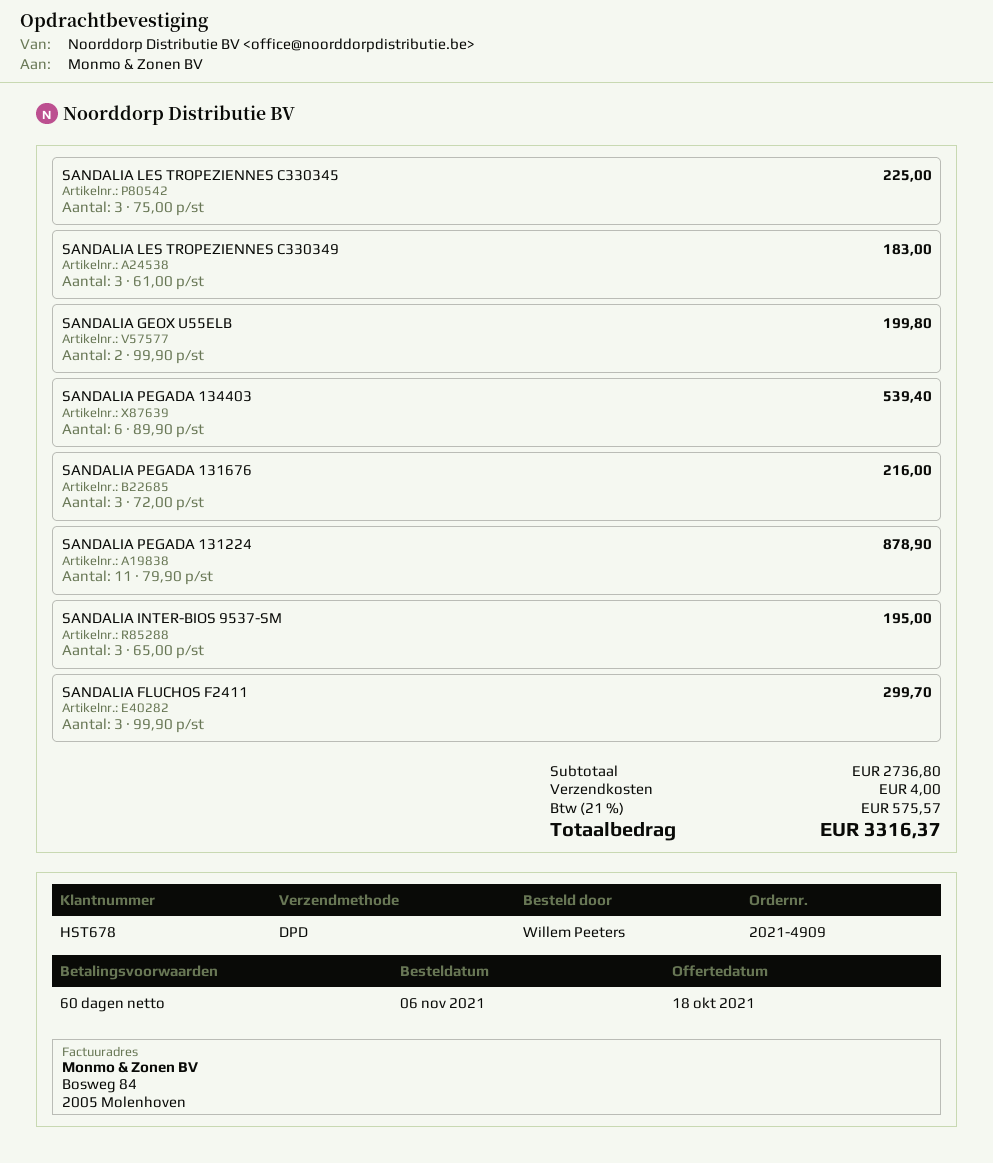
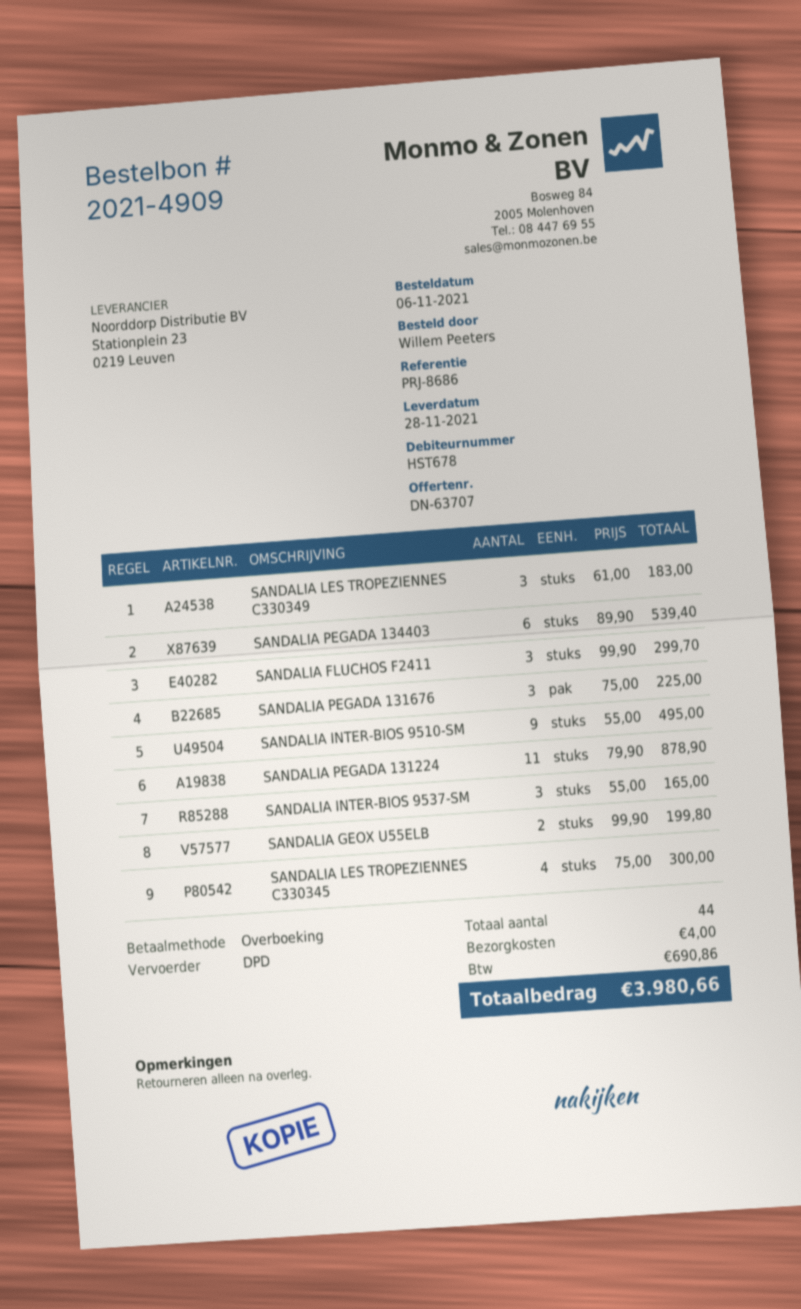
SANDALIA LES TROPEZIENNES C330345: 3 x 75.00 = 225.00 -> 4 x 75.00 = 300.00
SANDALIA PEGADA 131676: 3 x 72.00 = 216.00 -> 3 x 75.00 = 225.00
SANDALIA INTER-BIOS 9537-SM: 3 x 65.00 = 195.00 -> 3 x 55.00 = 165.00
SANDALIA INTER-BIOS 9510-SM: none -> 9 x 55.00 = 495.00
tax: 575.57 -> 690.86
total: 3316.37 -> 3980.66

